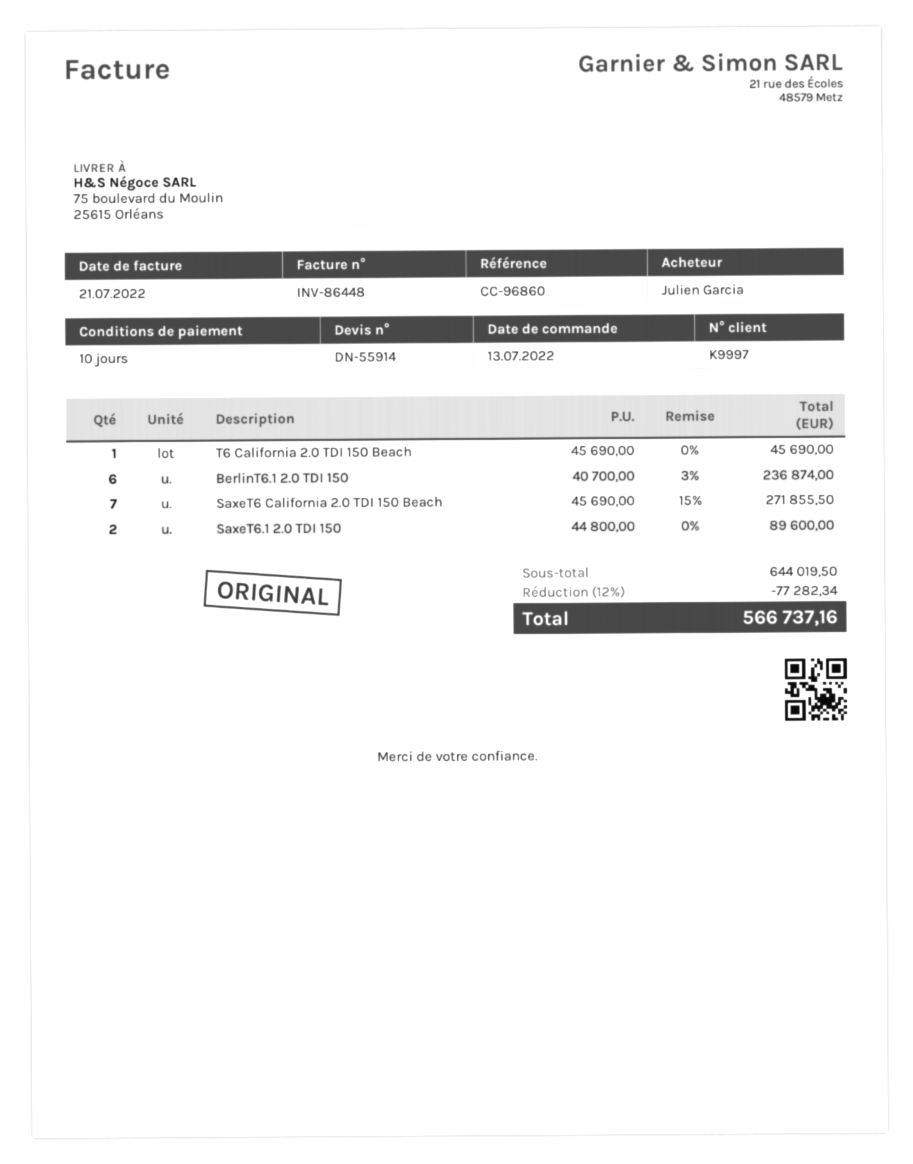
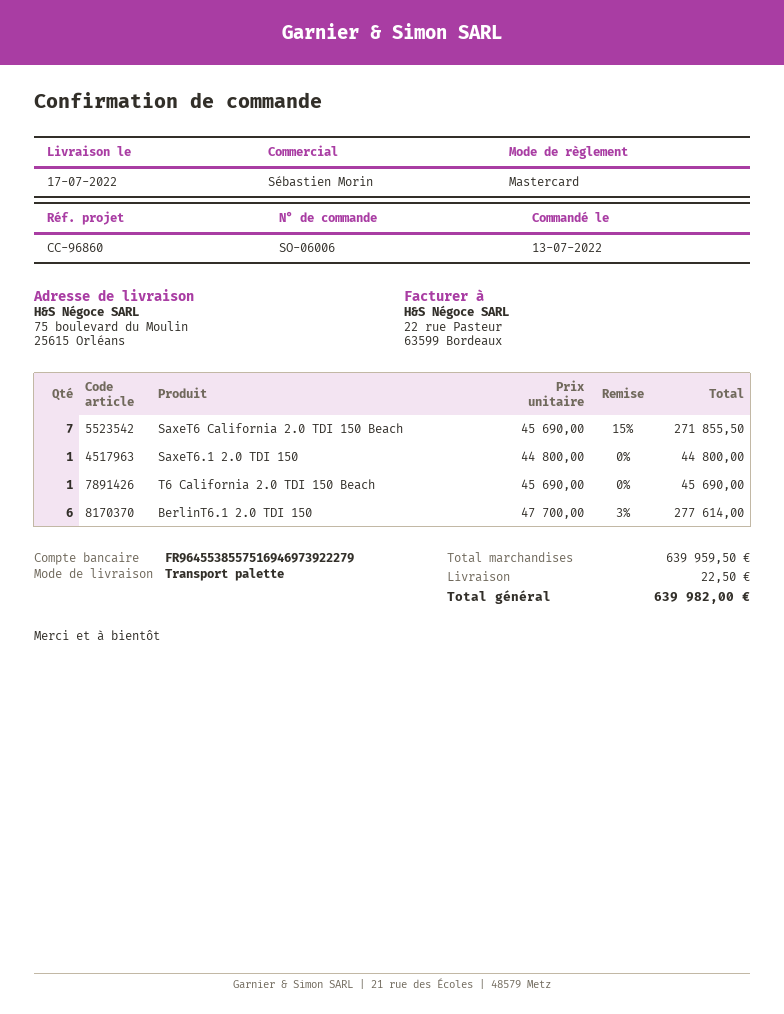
BerlinT6.1 2.0 TDI 150: 6 x 40700.00 - 3% = 236874.00 -> 6 x 47700.00 - 3% = 277614.00
SaxeT6.1 2.0 TDI 150: 2 x 44800.00 = 89600.00 -> 1 x 44800.00 = 44800.00
subtotal: 644019.50 -> 639959.50
discount: 12% = 77282.34 -> none
shipping: none -> 22.50
total: 566737.16 -> 639982.00

